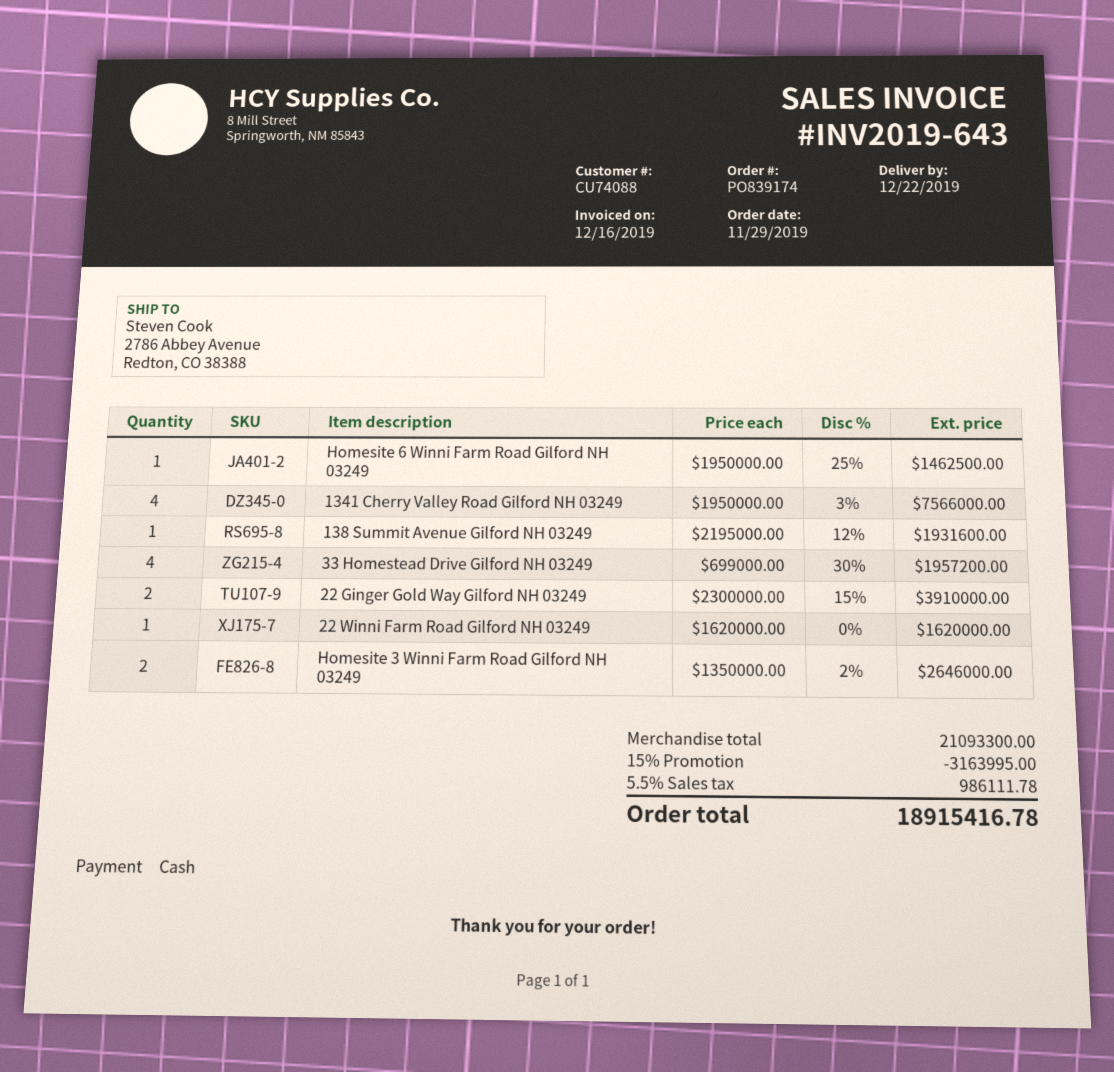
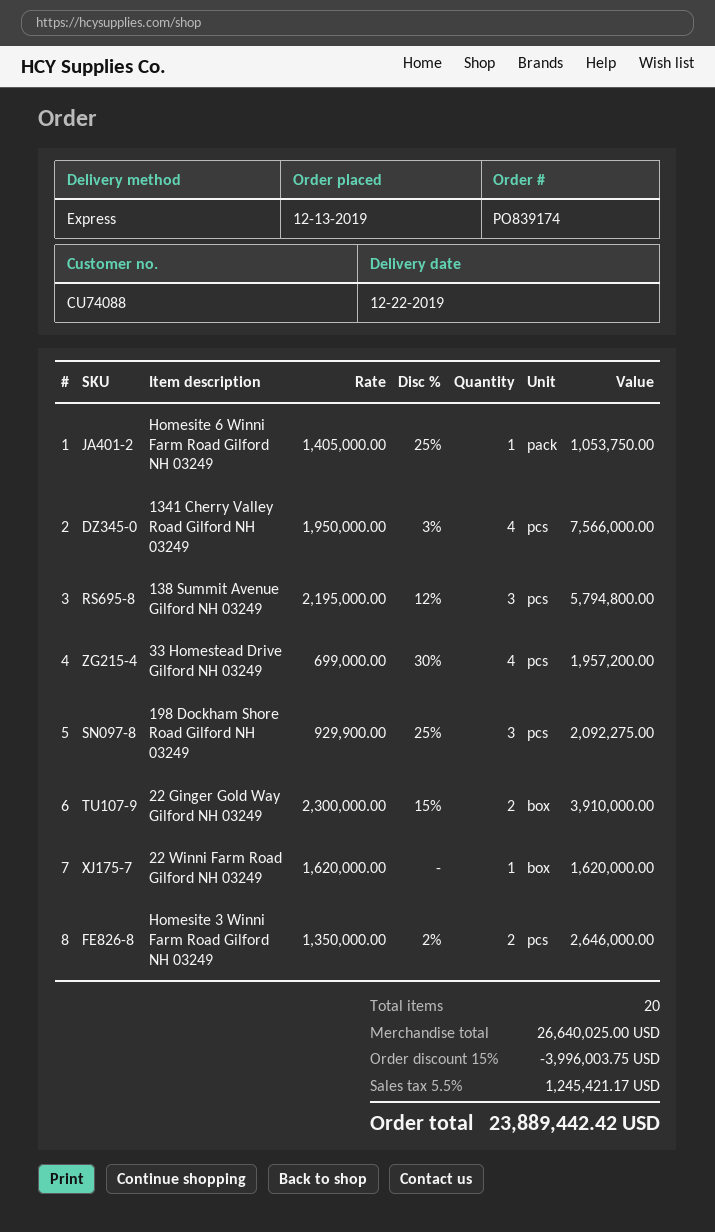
order date: 2019-11-29 -> 2019-12-13
Homesite 6 Winni Farm Road Gilford NH 03249: 1 x 1950000.00 - 25% = 1462500.00 -> 1 x 1405000.00 - 25% = 1053750.00
138 Summit Avenue Gilford NH 03249: 1 x 2195000.00 - 12% = 1931600.00 -> 3 x 2195000.00 - 12% = 5794800.00
198 Dockham Shore Road Gilford NH 03249: none -> 3 x 929900.00 - 25% = 2092275.00
subtotal: 21093300.00 -> 26640025.00
discount: 15% = 3163995.00 -> 15% = 3996003.75
tax: 5.5% = 986111.78 -> 5.5% = 1245421.17
total: 18915416.78 -> 23889442.42

